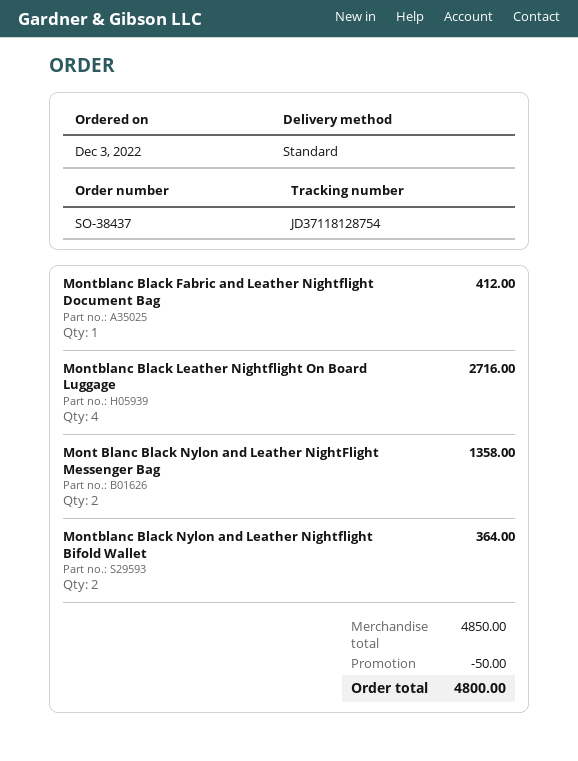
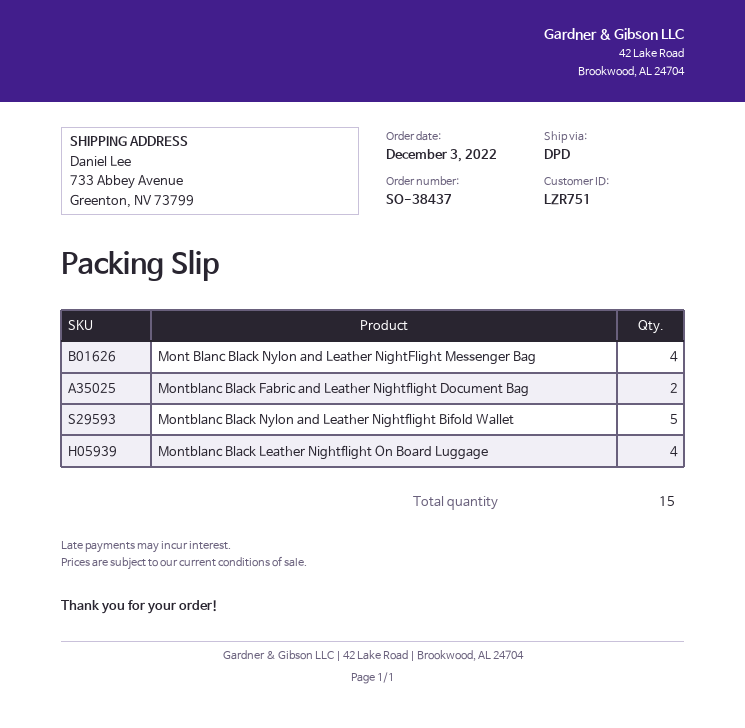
shipping method: standard -> DPD
Montblanc Black Fabric and Leather Nightflight Document Bag: 1 -> 2
Mont Blanc Black Nylon and Leather NightFlight Messenger Bag: 2 -> 4
Montblanc Black Nylon and Leather Nightflight Bifold Wallet: 2 -> 5

